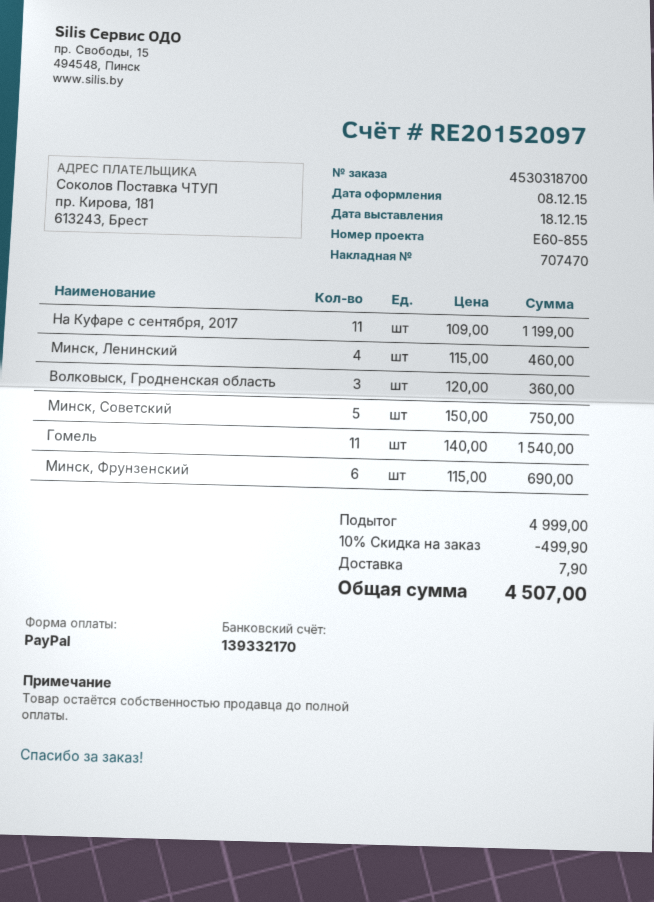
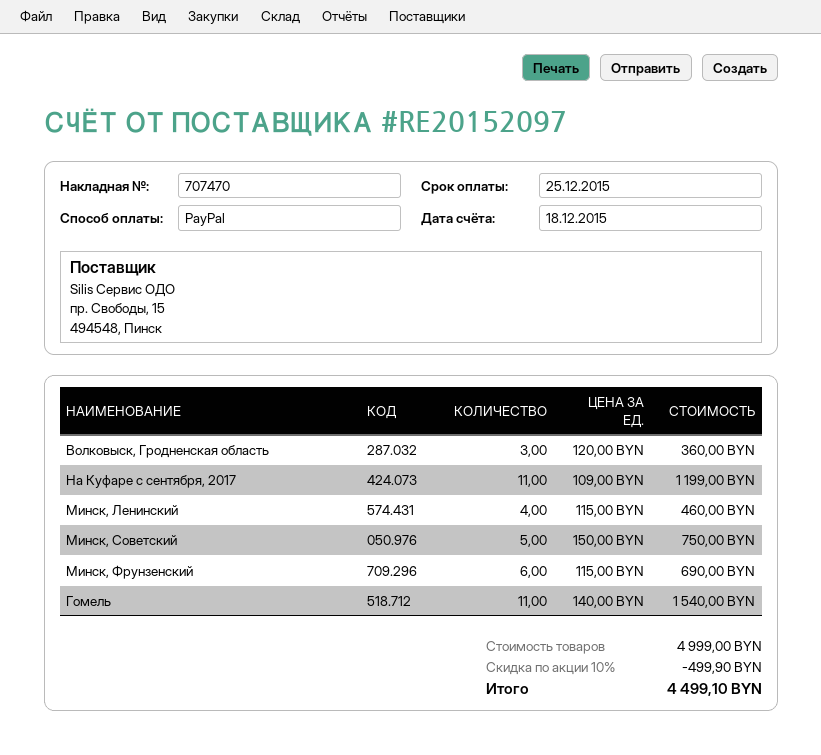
shipping: 7.90 -> none
total: 4507.00 -> 4499.10

